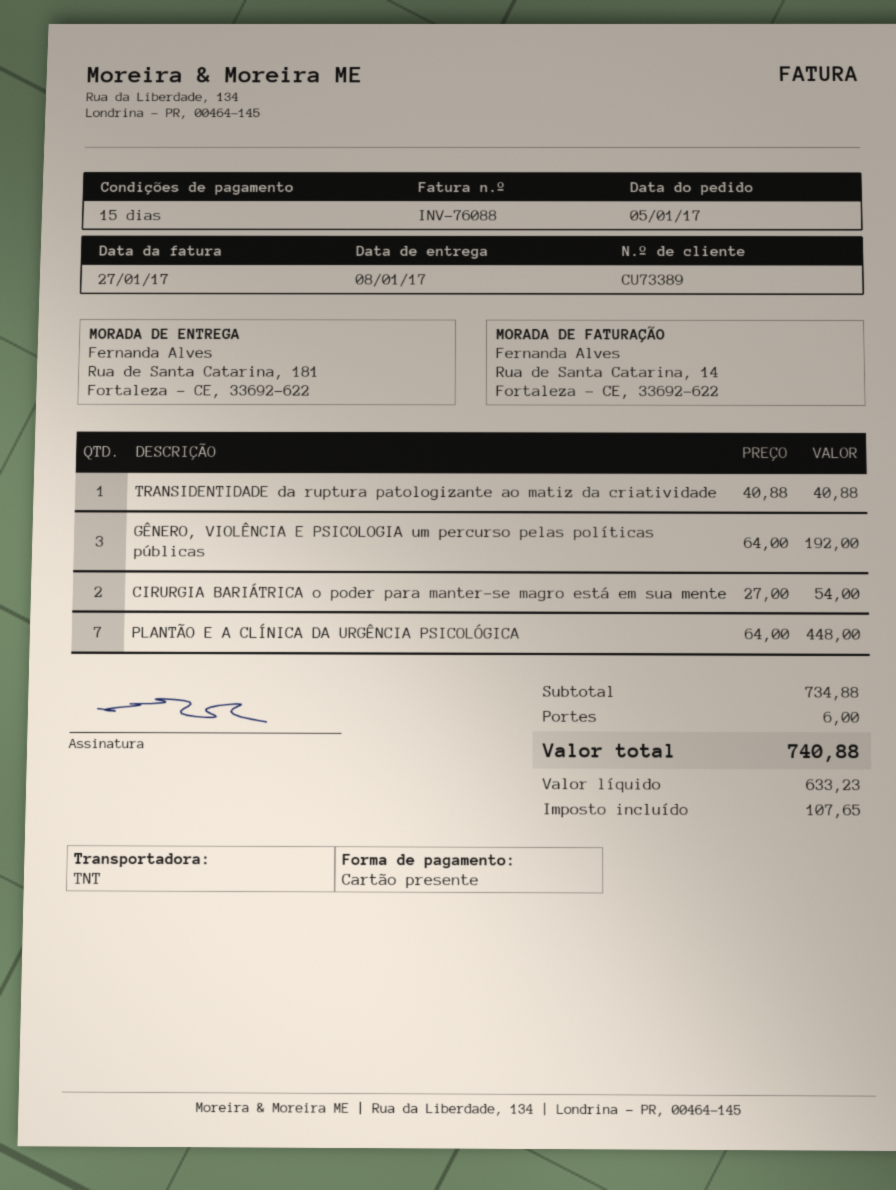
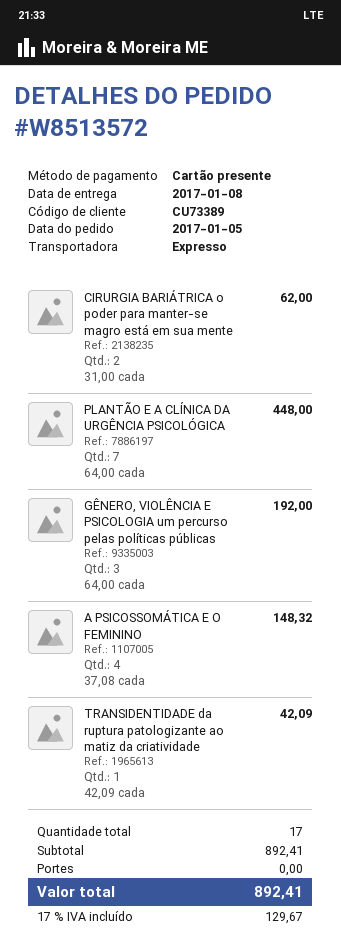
shipping method: TNT -> express
TRANSIDENTIDADE da ruptura patologizante ao matiz da criatividade: 1 x 40.88 = 40.88 -> 1 x 42.09 = 42.09
CIRURGIA BARIÁTRICA o poder para manter-se magro está em sua mente: 2 x 27.00 = 54.00 -> 2 x 31.00 = 62.00
A PSICOSSOMÁTICA E O FEMININO: none -> 4 x 37.08 = 148.32
subtotal: 734.88 -> 892.41
shipping: 6.00 -> 0.00
tax: 107.65 -> 129.67
total: 740.88 -> 892.41

